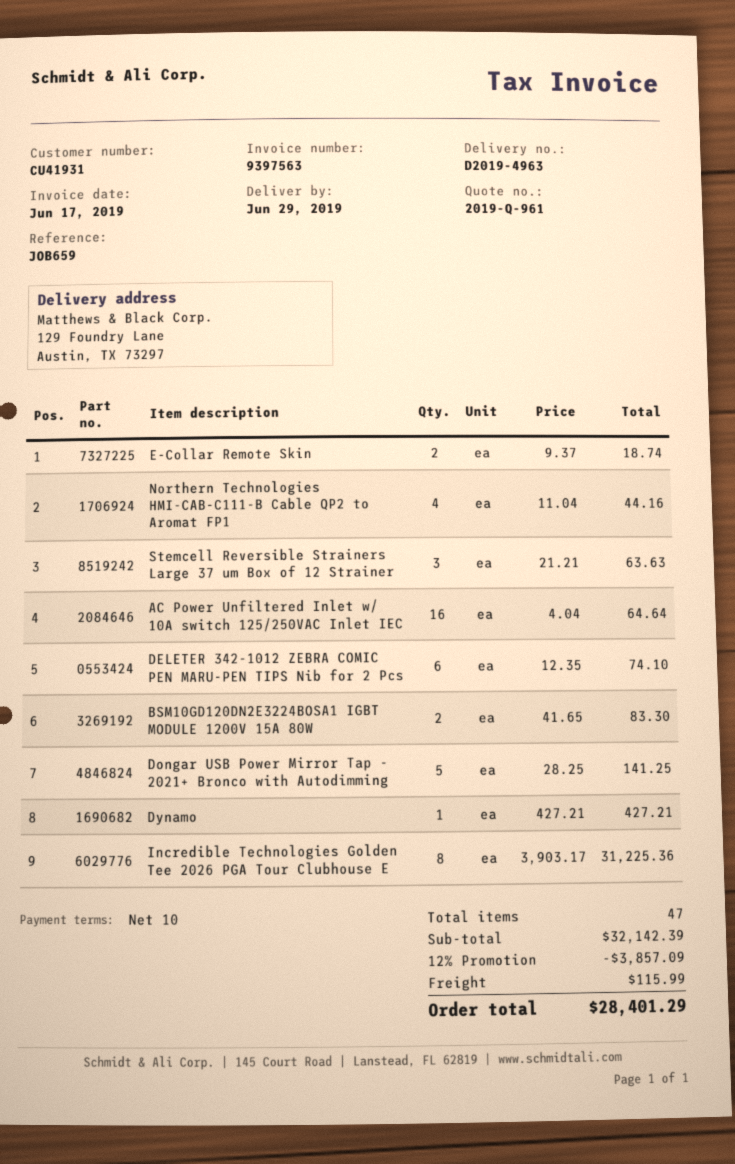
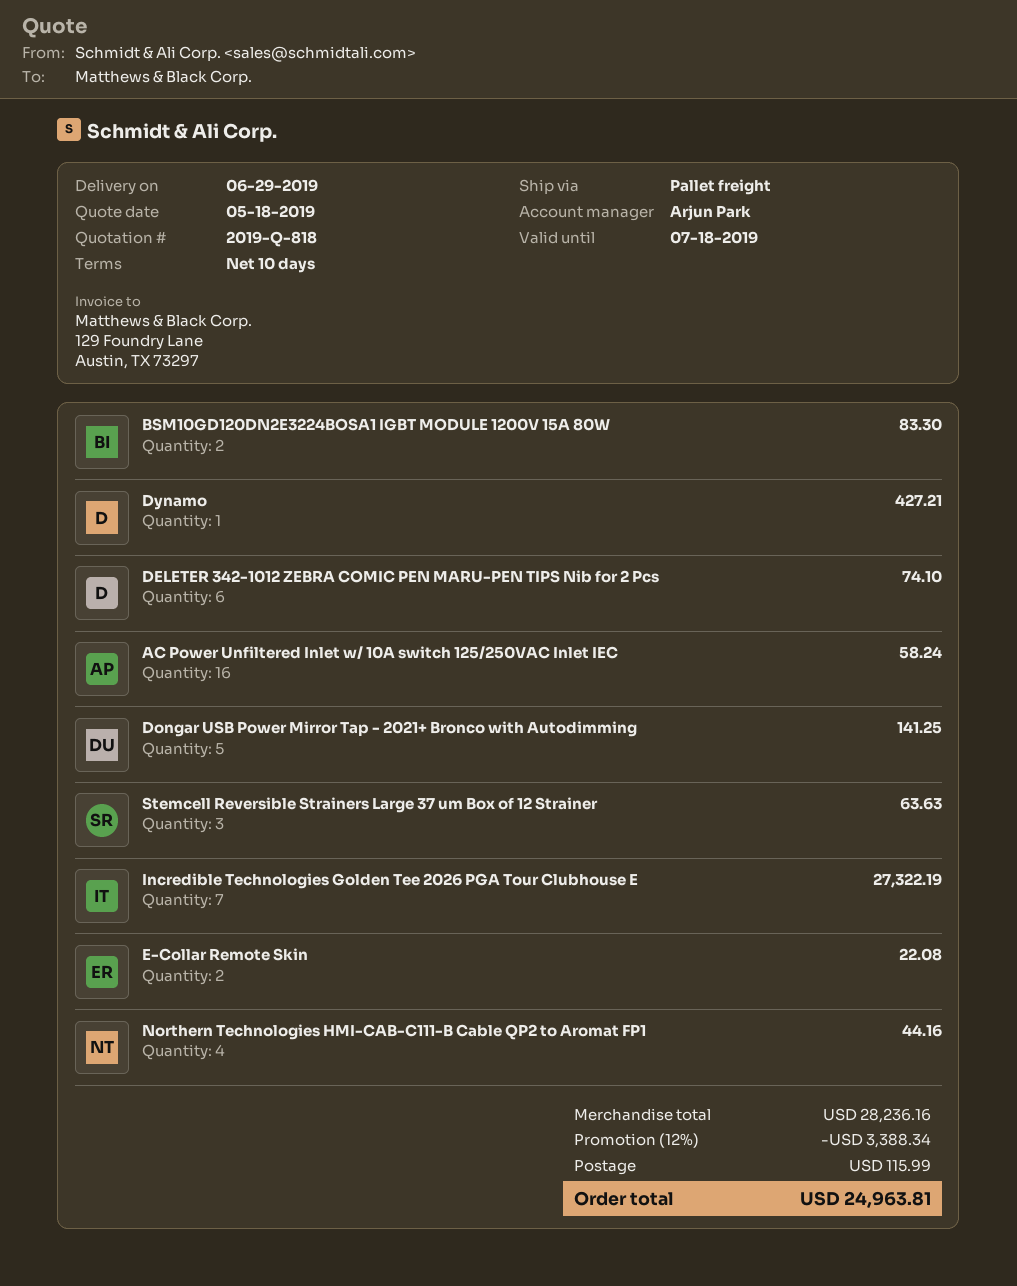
quote number: 2019-Q-961 -> 2019-Q-818
E-Collar Remote Skin: 2 for 18.74 -> 2 for 22.08
AC Power Unfiltered Inlet w/ 10A switch 125/250VAC Inlet IEC: 16 for 64.64 -> 16 for 58.24
Incredible Technologies Golden Tee 2026 PGA Tour Clubhouse E: 8 for 31225.36 -> 7 for 27322.19
subtotal: 32142.39 -> 28236.16
discount: 12% = 3857.09 -> 12% = 3388.34
total: 28401.29 -> 24963.81

